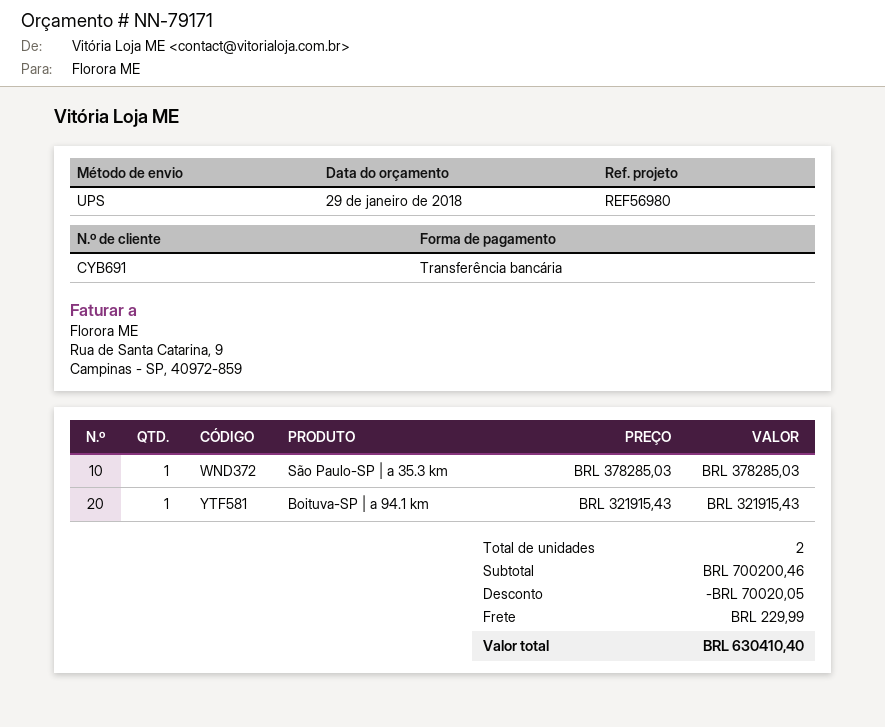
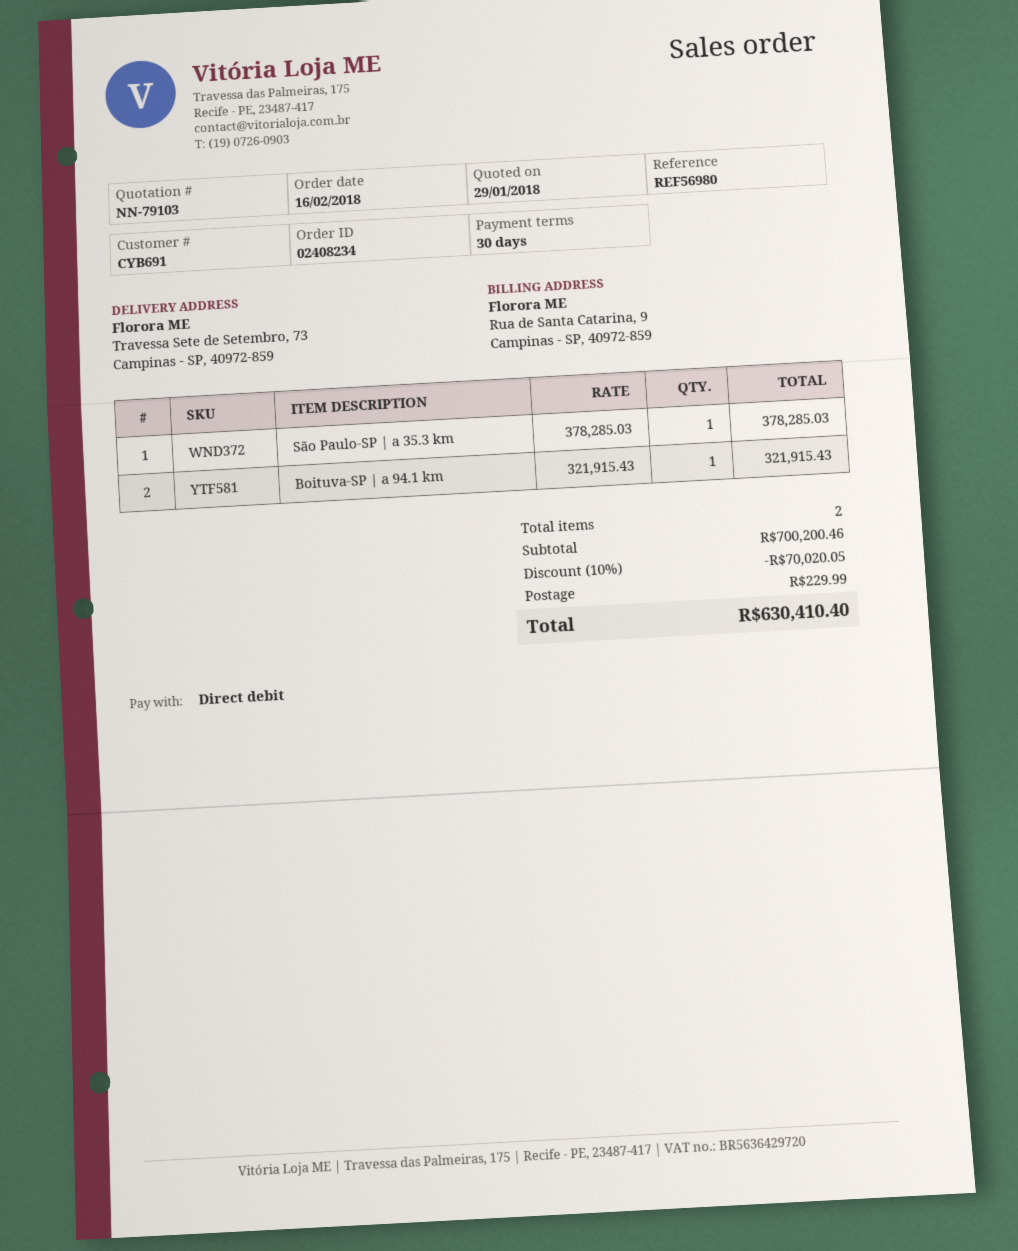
quote number: NN-79171 -> NN-79103
payment method: bank transfer -> direct debit

